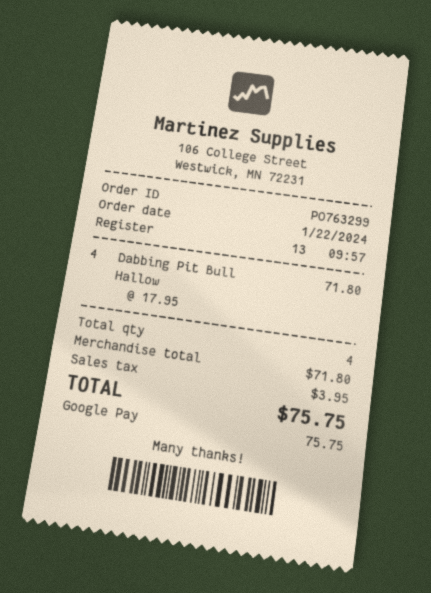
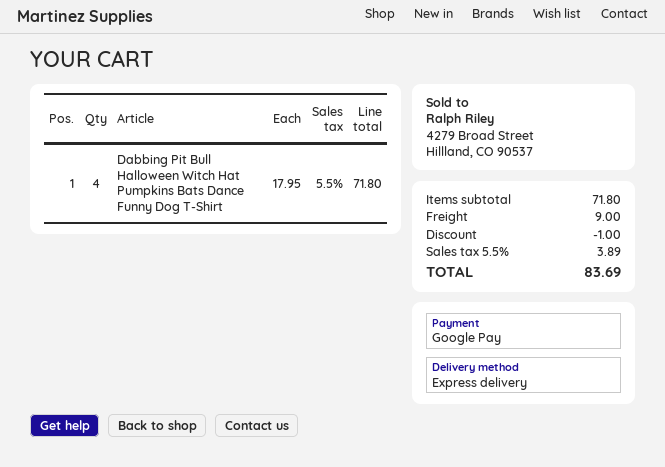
discount: none -> 1.00
shipping: none -> 9.00
tax: 3.95 -> 3.89
total: 75.75 -> 83.69

